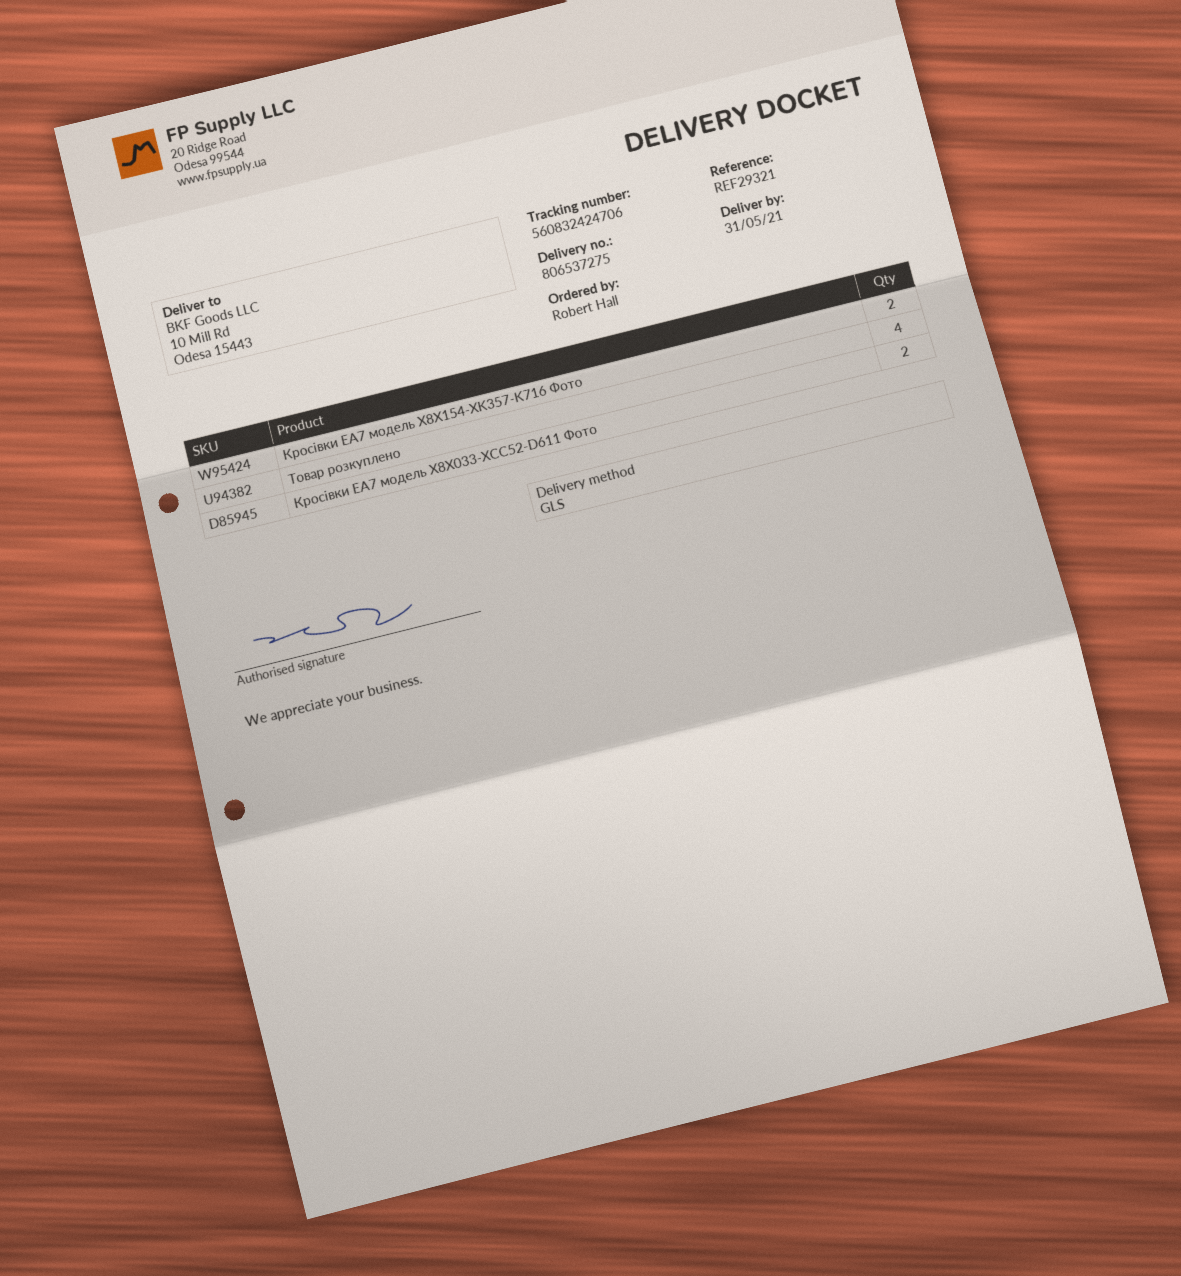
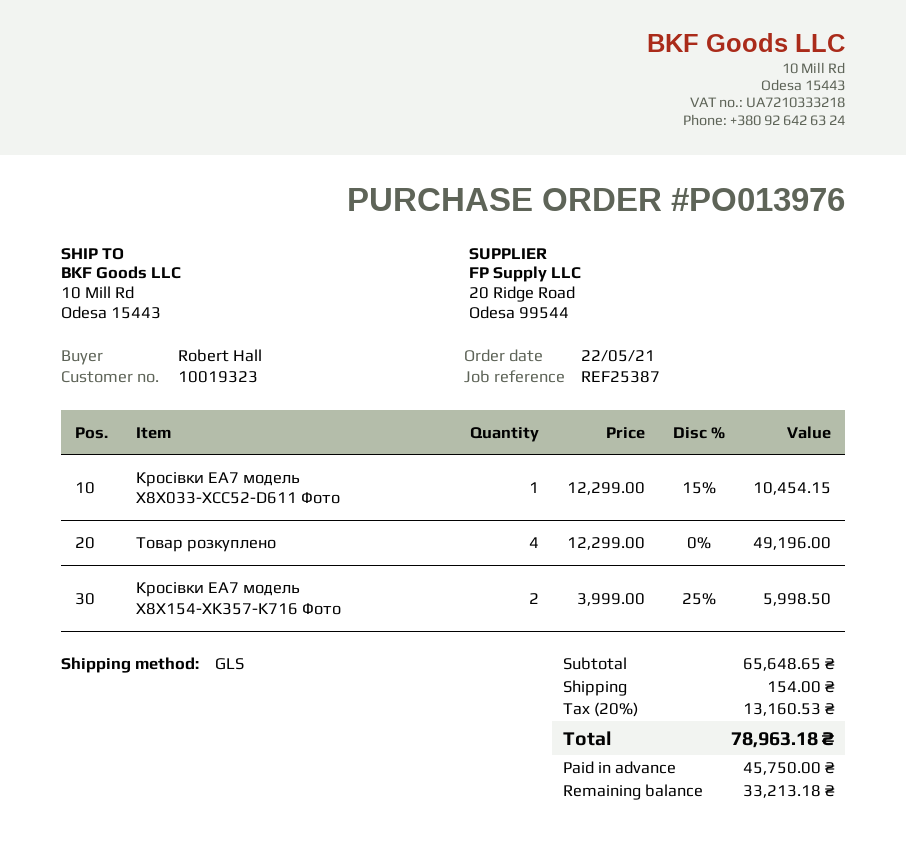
reference: REF29321 -> REF25387
Кросівки EA7 модель X8X033-XCC52-D611 Фото: 2 -> 1

